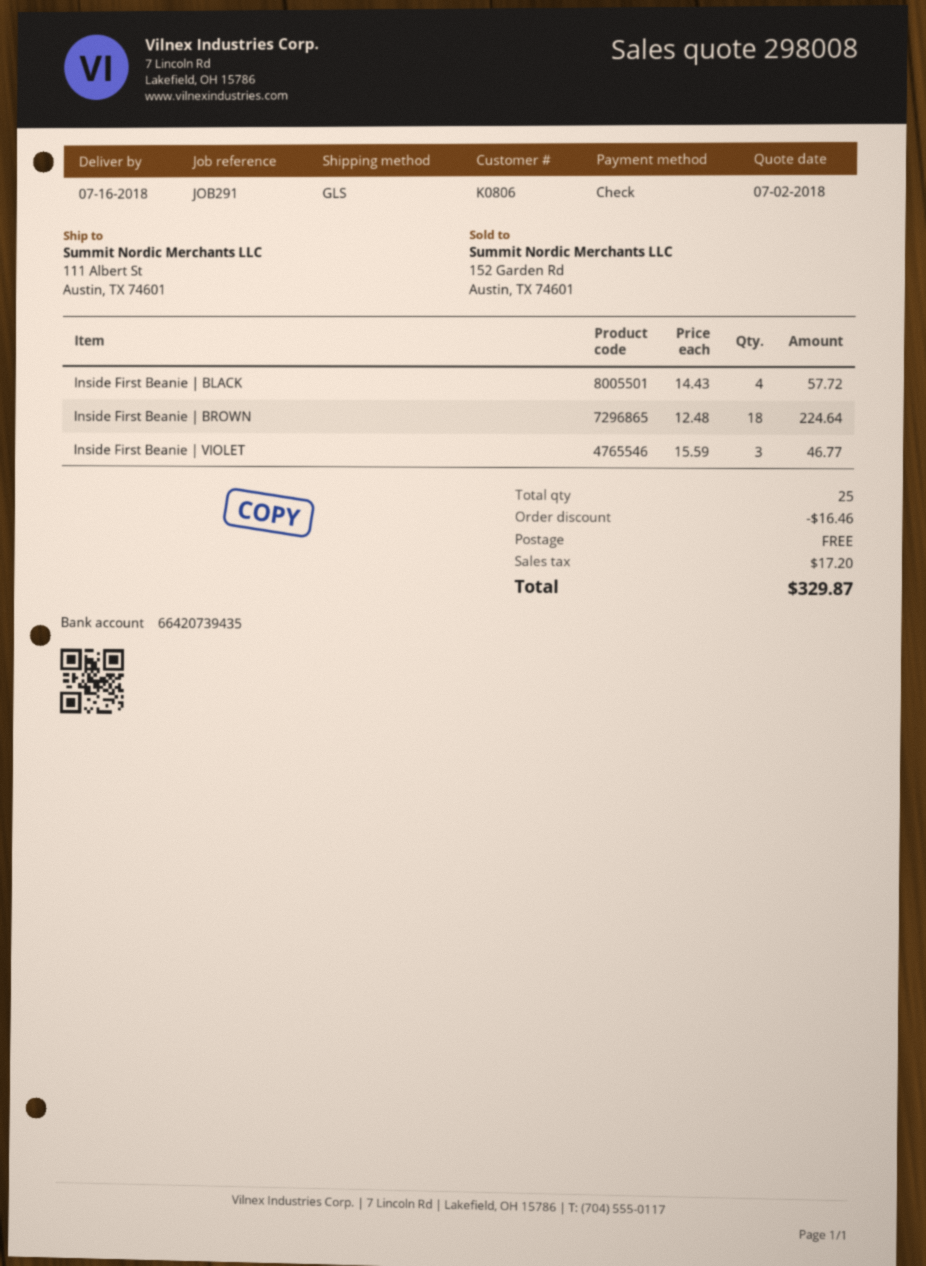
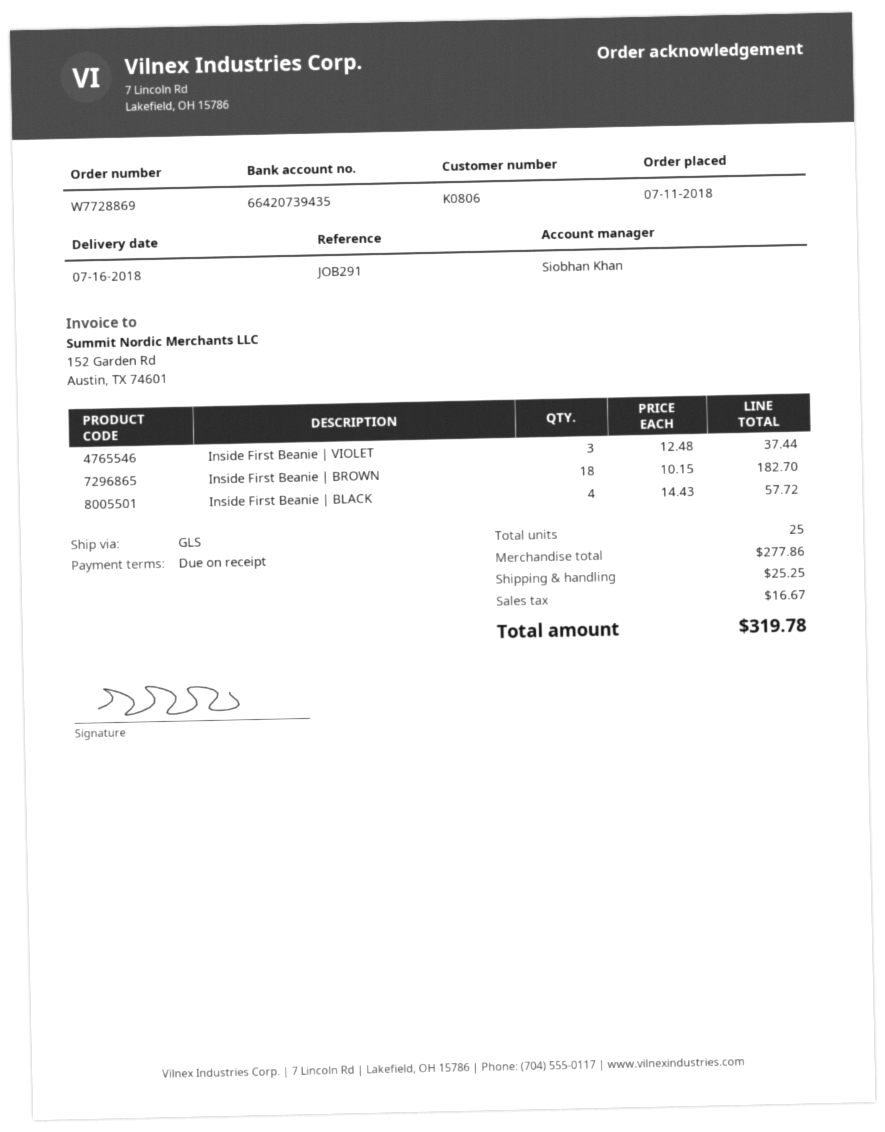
Inside First Beanie | BROWN: 18 x 12.48 = 224.64 -> 18 x 10.15 = 182.70
Inside First Beanie | VIOLET: 3 x 15.59 = 46.77 -> 3 x 12.48 = 37.44
discount: 16.46 -> none
shipping: 0.00 -> 25.25
tax: 17.20 -> 16.67
total: 329.87 -> 319.78

